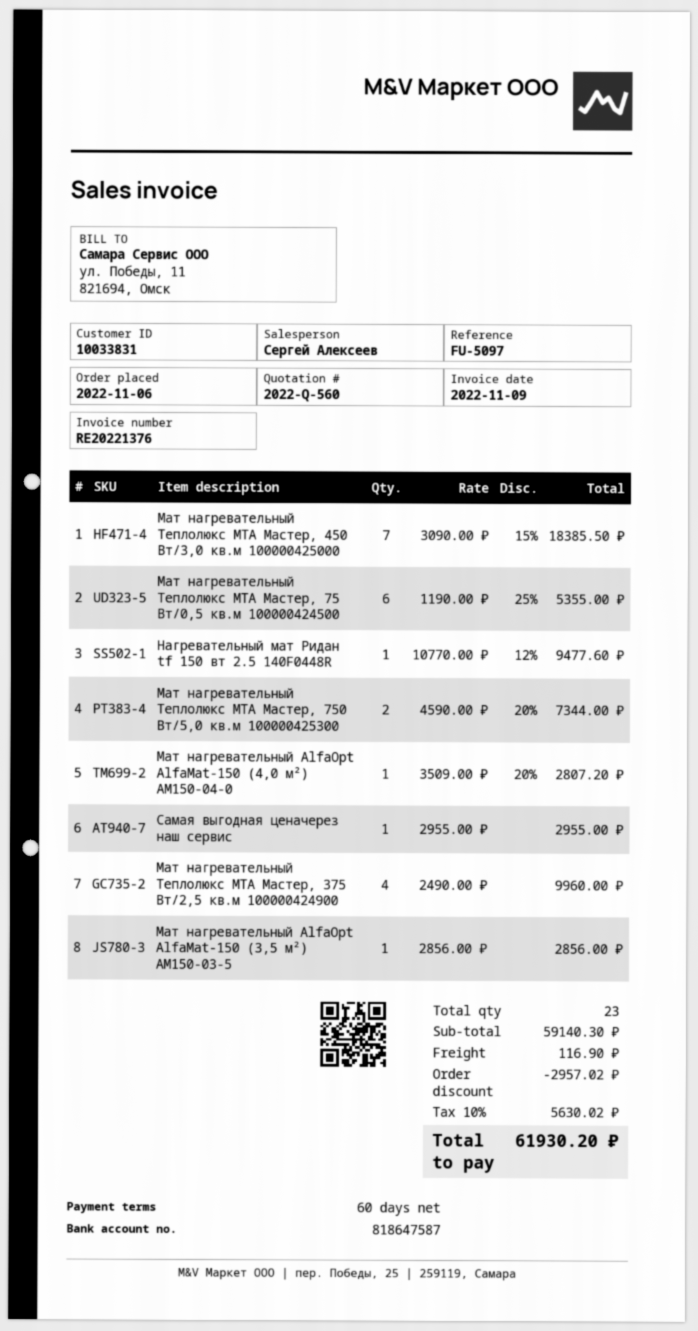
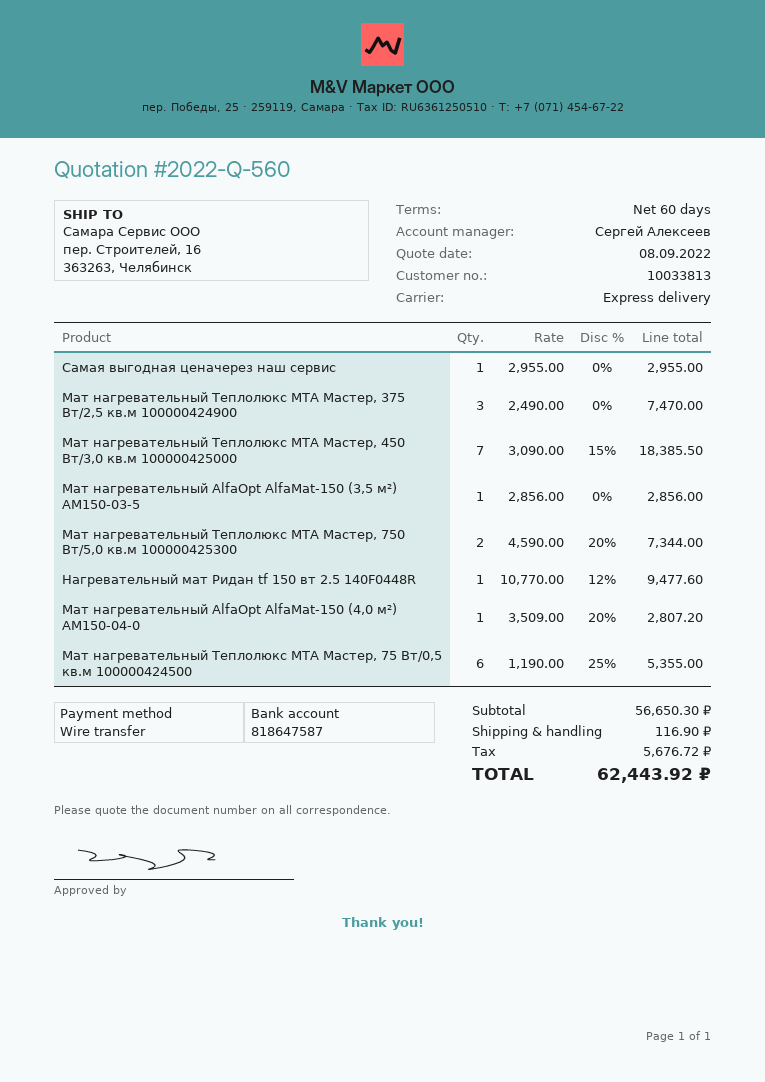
customer number: 10033831 -> 10033813
Мат нагревательный Теплолюкс MTA Мастер, 375 Вт/2,5 кв.м 100000424900: 4 x 2490.00 = 9960.00 -> 3 x 2490.00 = 7470.00
subtotal: 59140.30 -> 56650.30
discount: 2957.02 -> none
tax: 5630.02 -> 5676.72
total: 61930.20 -> 62443.92

